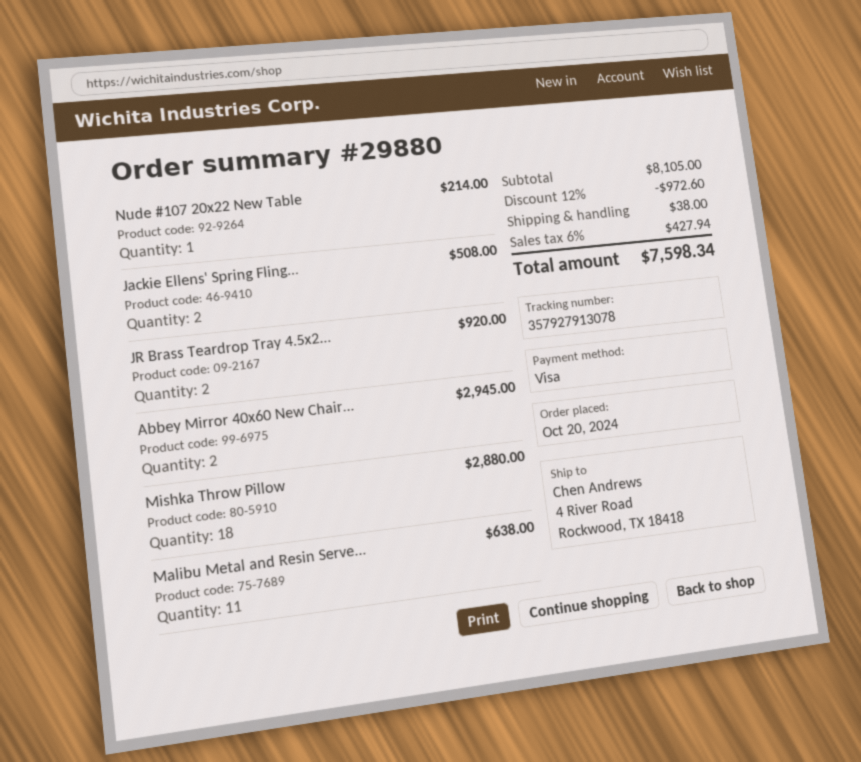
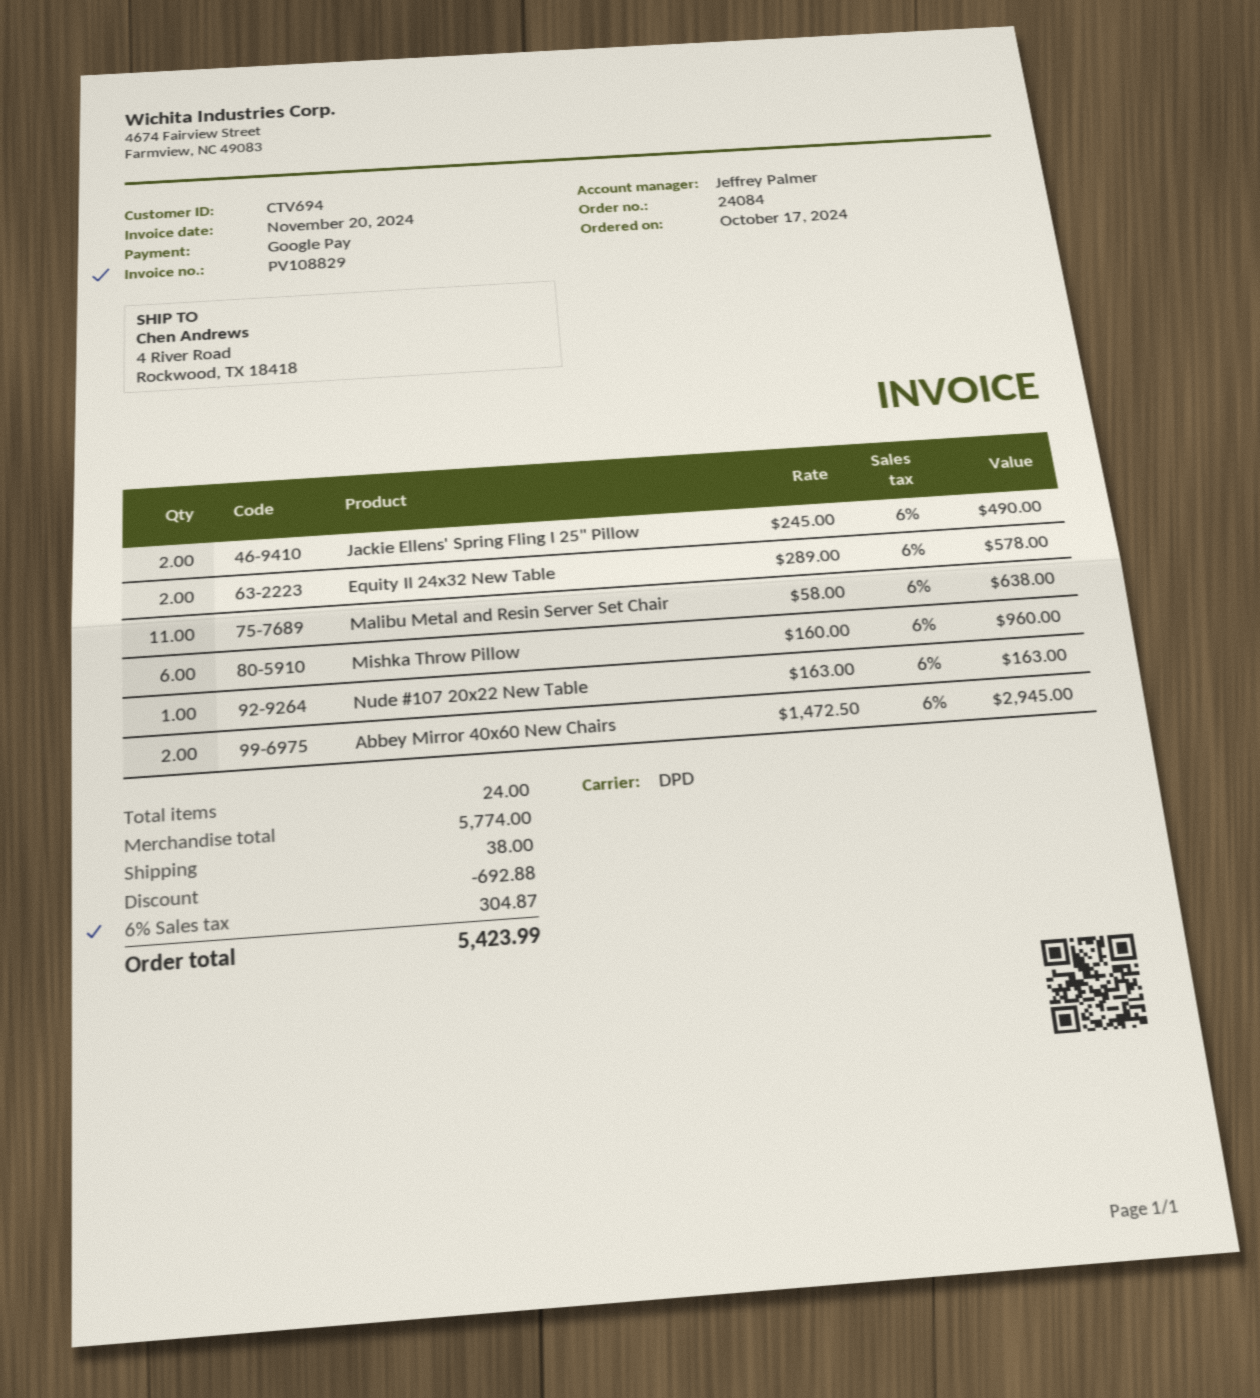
order number: 29880 -> 24084
order date: 2024-10-20 -> 2024-10-17
payment method: Visa -> Google Pay
Nude #107 20x22 New Table: 1 for 214.00 -> 1 for 163.00
Jackie Ellens' Spring Fling...: 2 for 508.00 -> 2 for 490.00
JR Brass Teardrop Tray 4.5x2...: 2 for 920.00 -> none
Mishka Throw Pillow: 18 for 2880.00 -> 6 for 960.00
Equity II 24x32 New Table: none -> 2 for 578.00
subtotal: 8105.00 -> 5774.00
discount: 972.60 -> 692.88
tax: 6% = 427.94 -> 6% = 304.87
total: 7598.34 -> 5423.99

